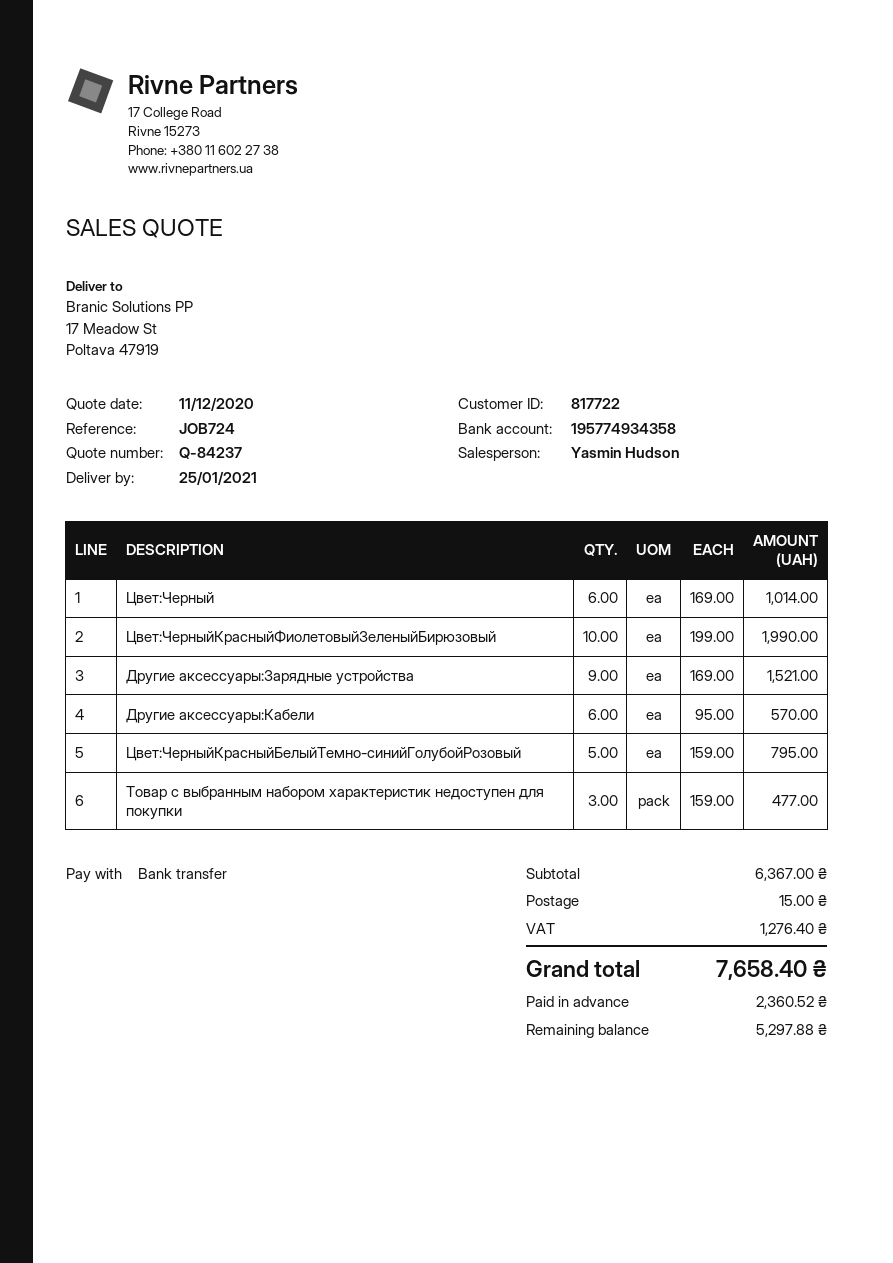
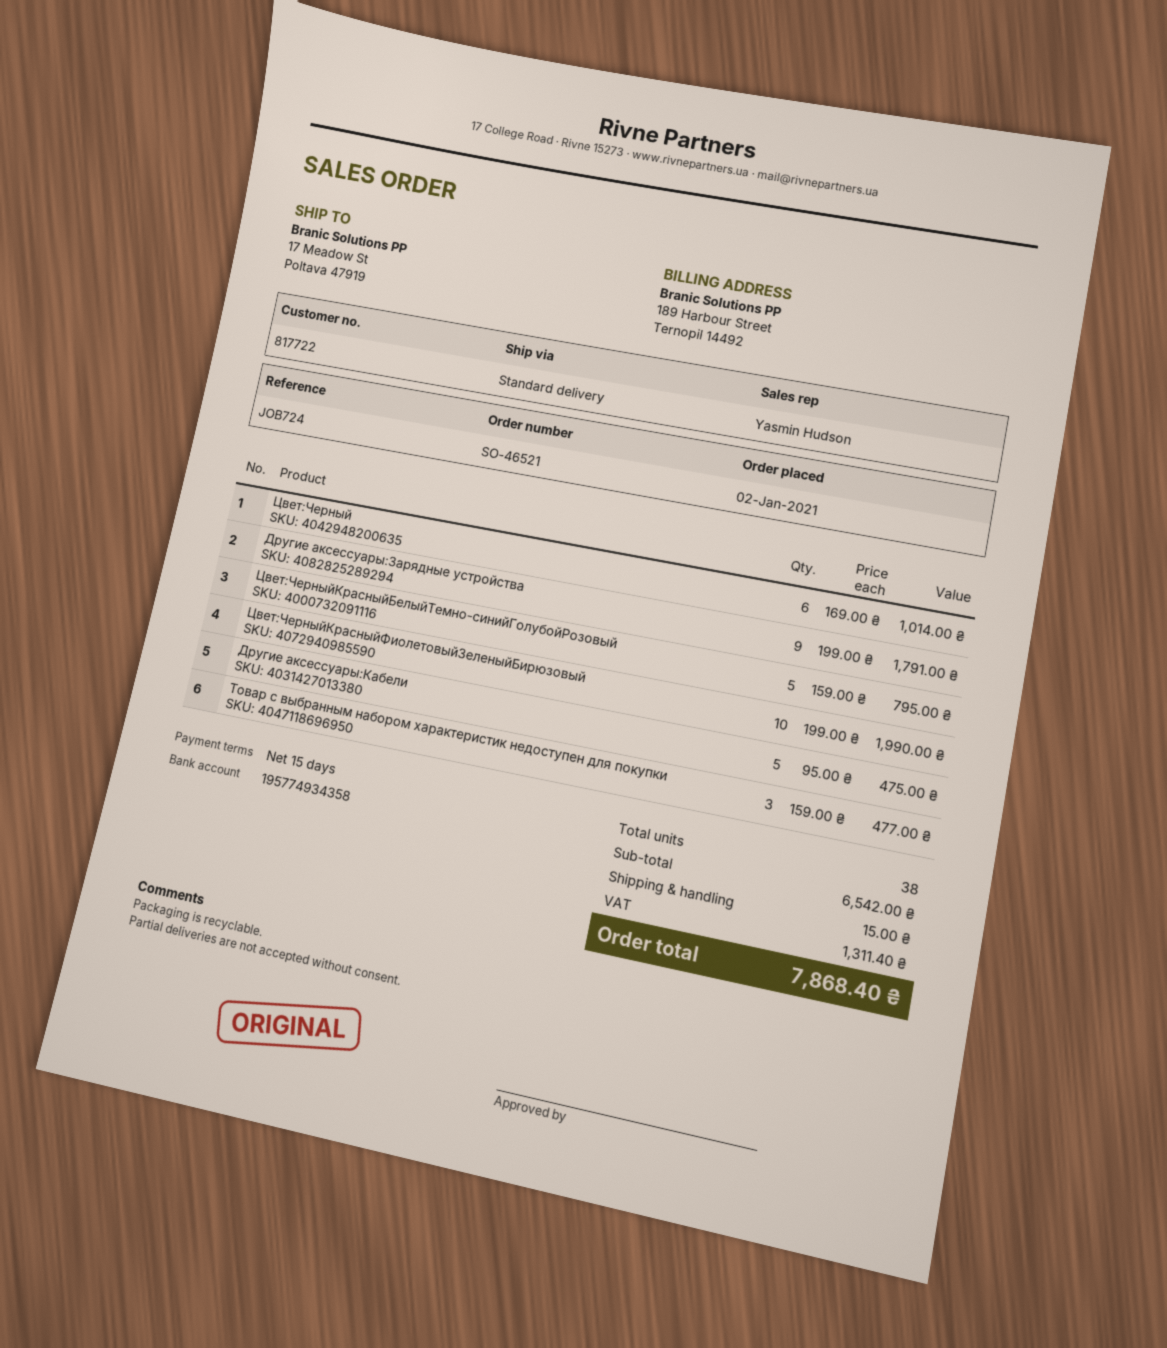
Другие аксессуары:Зарядные устройства: 9 x 169.00 = 1521.00 -> 9 x 199.00 = 1791.00
Другие аксессуары:Кабели: 6 x 95.00 = 570.00 -> 5 x 95.00 = 475.00
subtotal: 6367.00 -> 6542.00
tax: 1276.40 -> 1311.40
total: 7658.40 -> 7868.40

